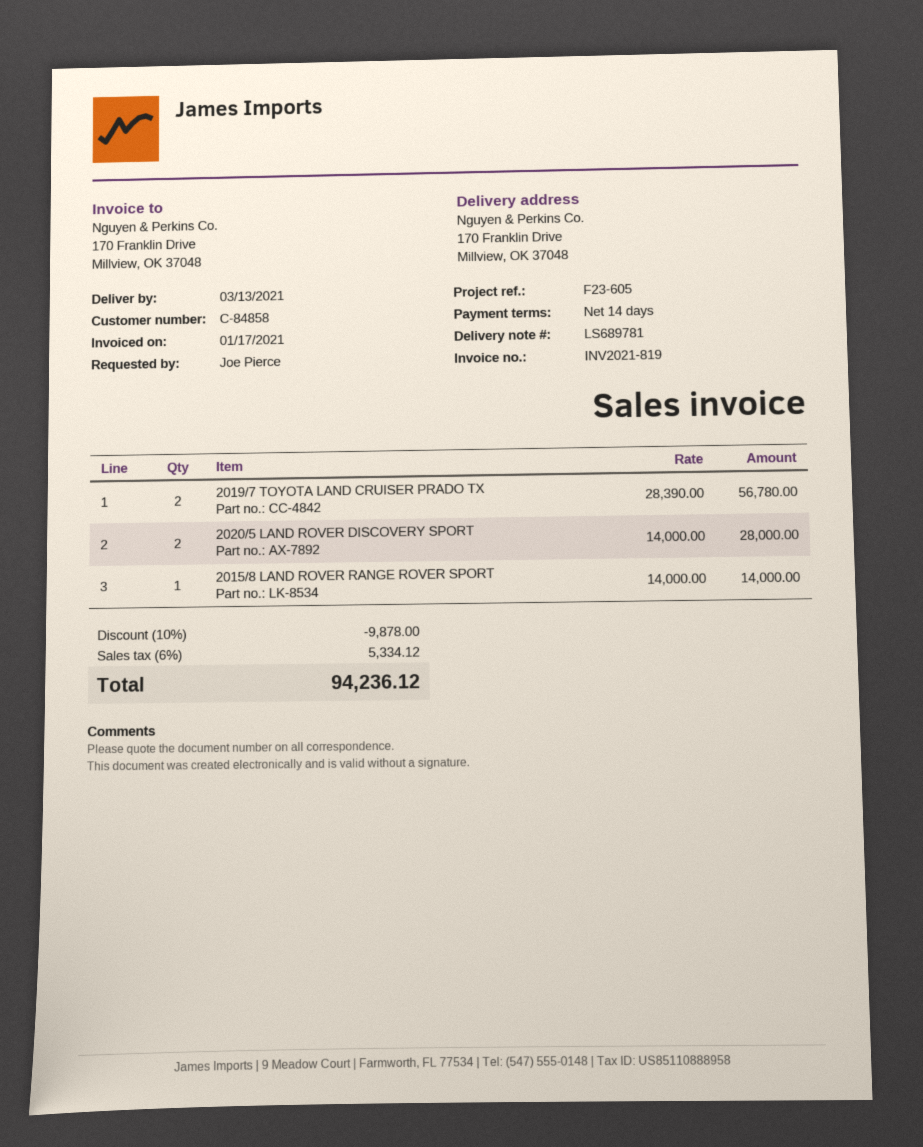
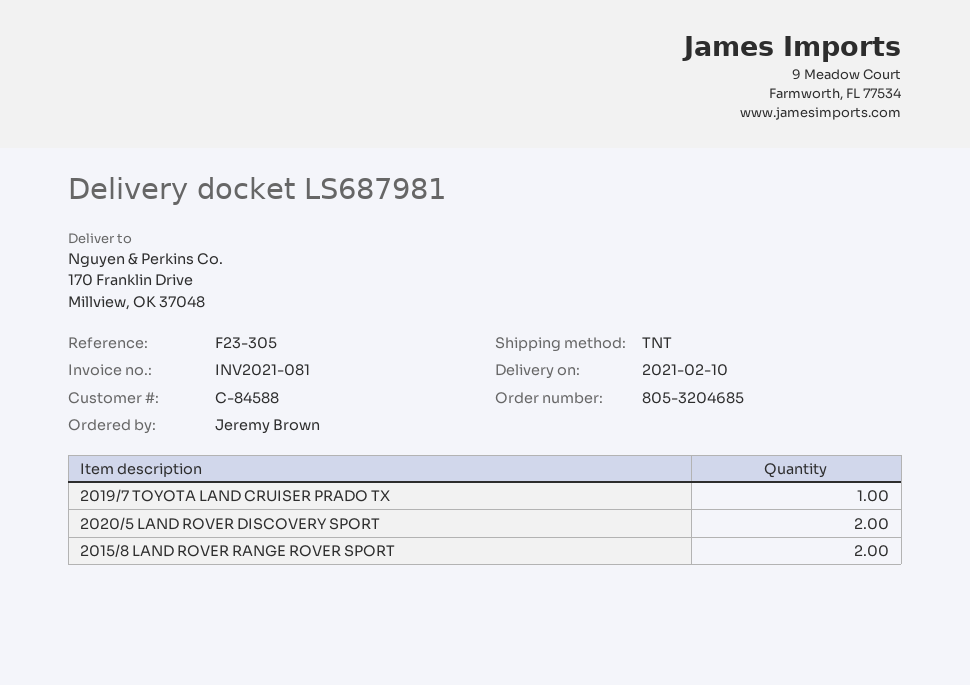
delivery note number: LS689781 -> LS687981
delivery date: 2021-03-13 -> 2021-02-10
invoice number: INV2021-819 -> INV2021-081
customer number: C-84858 -> C-84588
reference: F23-605 -> F23-305
ordered by: Joe Pierce -> Jeremy Brown
2019/7 TOYOTA LAND CRUISER PRADO TX: 2 -> 1
2015/8 LAND ROVER RANGE ROVER SPORT: 1 -> 2

